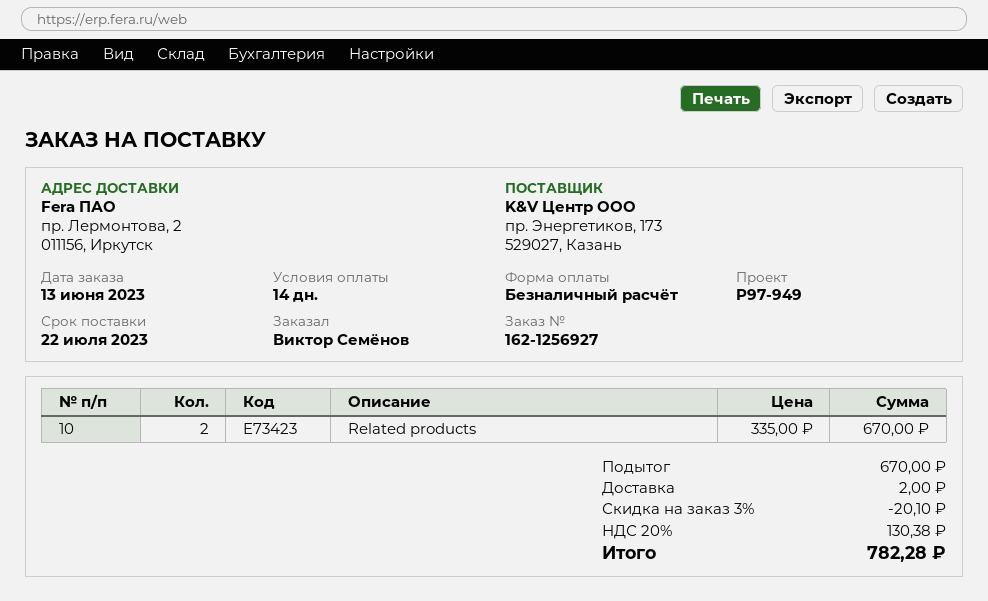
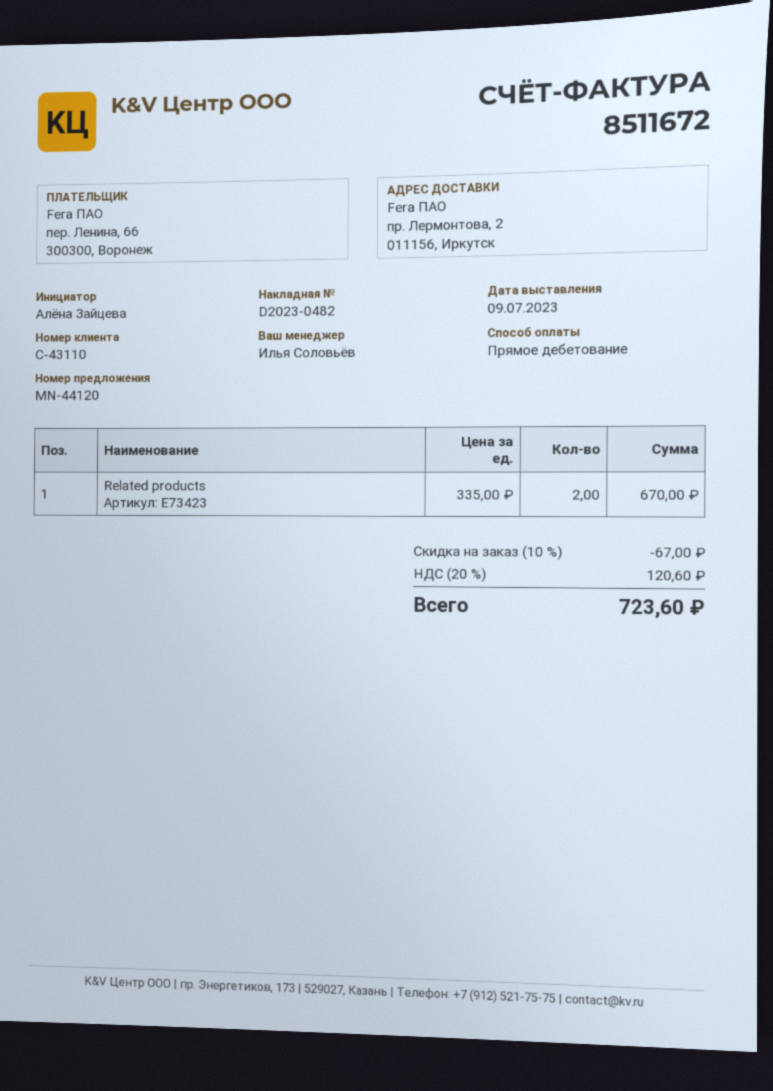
ordered by: Виктор Семёнов -> Алёна Зайцева
payment method: bank transfer -> direct debit
discount: 3% = 20.10 -> 10% = 67.00
shipping: 2.00 -> none
tax: 20% = 130.38 -> 20% = 120.60
total: 782.28 -> 723.60

